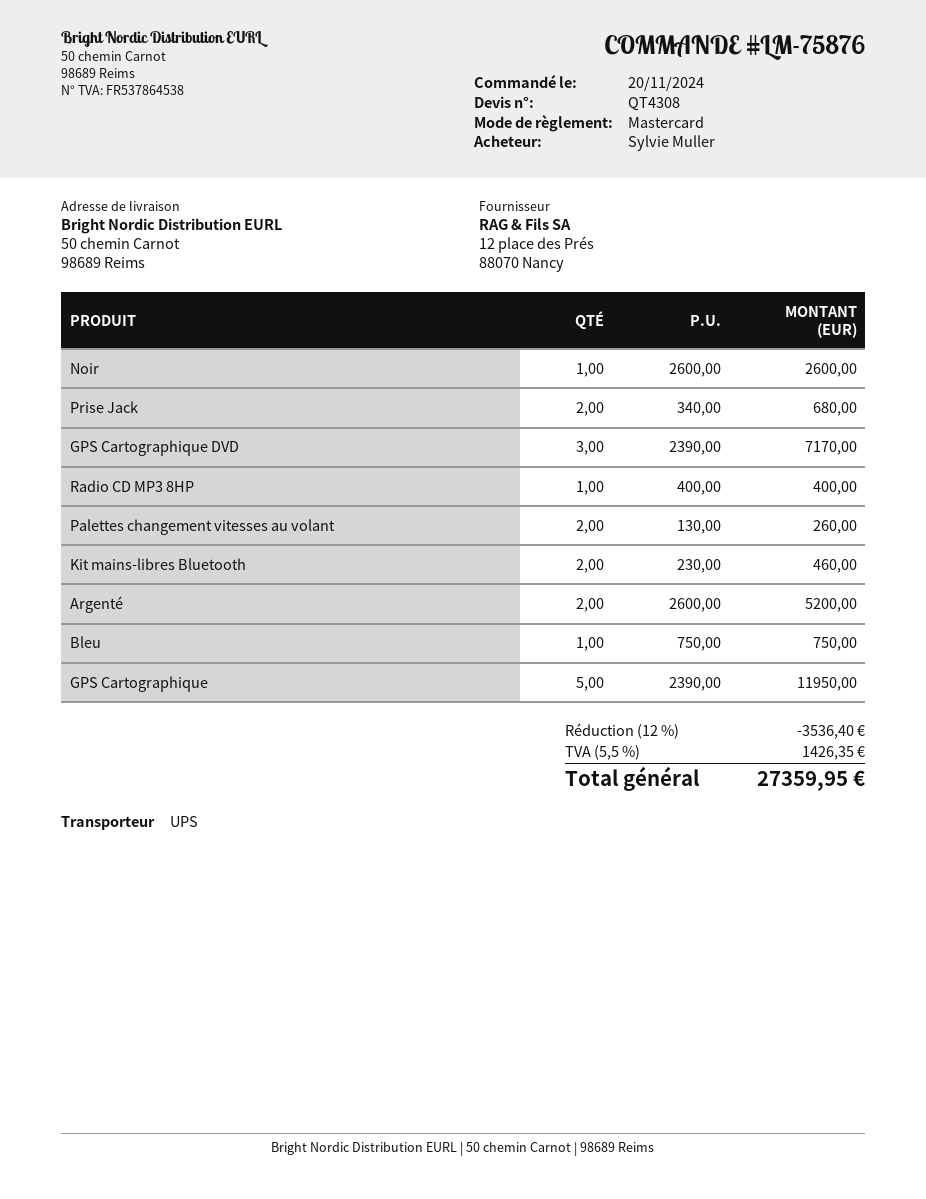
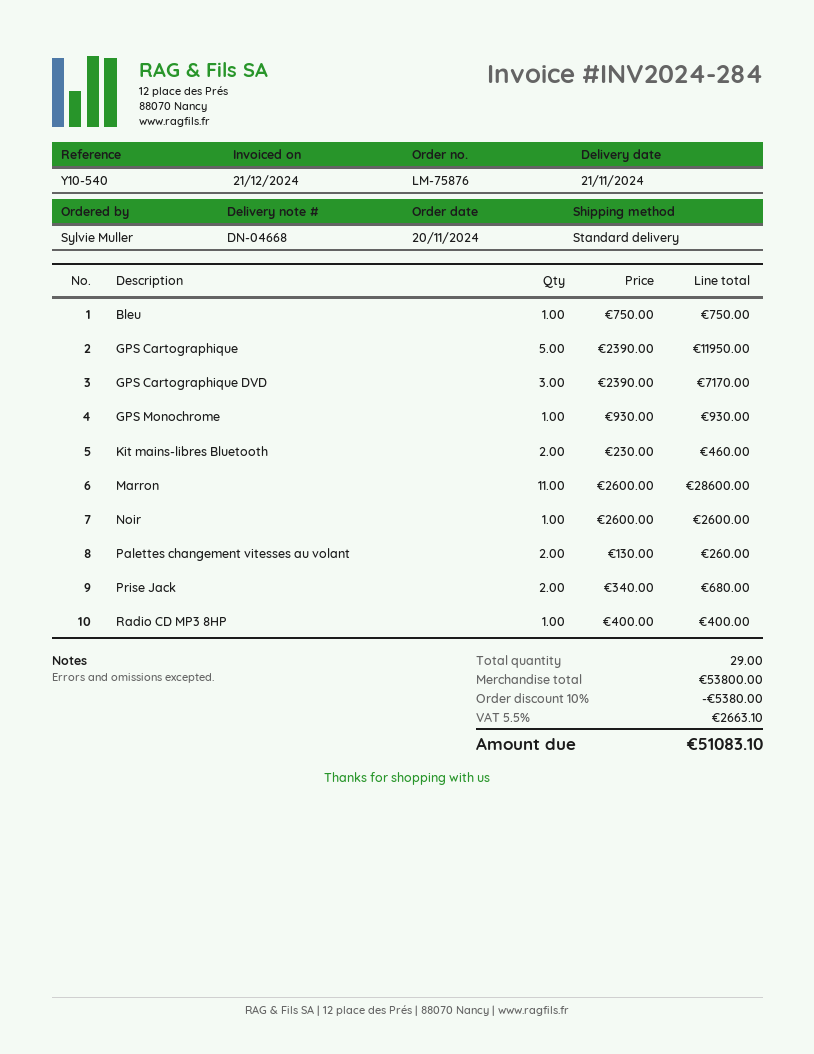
shipping method: UPS -> standard
Argenté: 2 x 2600.00 = 5200.00 -> none
GPS Monochrome: none -> 1 x 930.00 = 930.00
Marron: none -> 11 x 2600.00 = 28600.00
discount: 12% = 3536.40 -> 10% = 5380.00
tax: 5.5% = 1426.35 -> 5.5% = 2663.10
total: 27359.95 -> 51083.10

